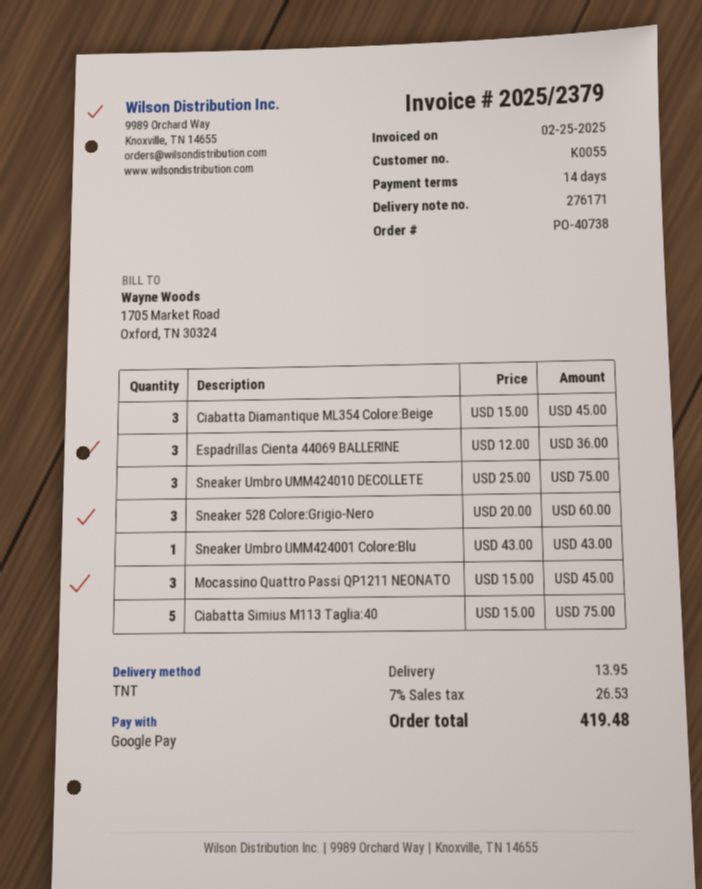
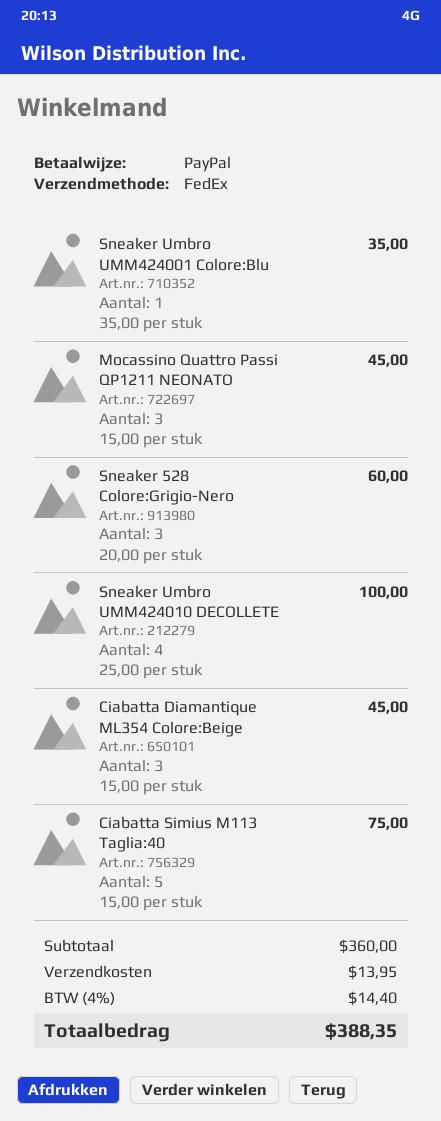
payment method: Google Pay -> PayPal
shipping method: TNT -> FedEx
Espadrillas Cienta 44069 BALLERINE: 3 x 12.00 = 36.00 -> none
Sneaker Umbro UMM424010 DECOLLETE: 3 x 25.00 = 75.00 -> 4 x 25.00 = 100.00
Sneaker Umbro UMM424001 Colore:Blu: 1 x 43.00 = 43.00 -> 1 x 35.00 = 35.00
tax: 7% = 26.53 -> 4% = 14.40
total: 419.48 -> 388.35

